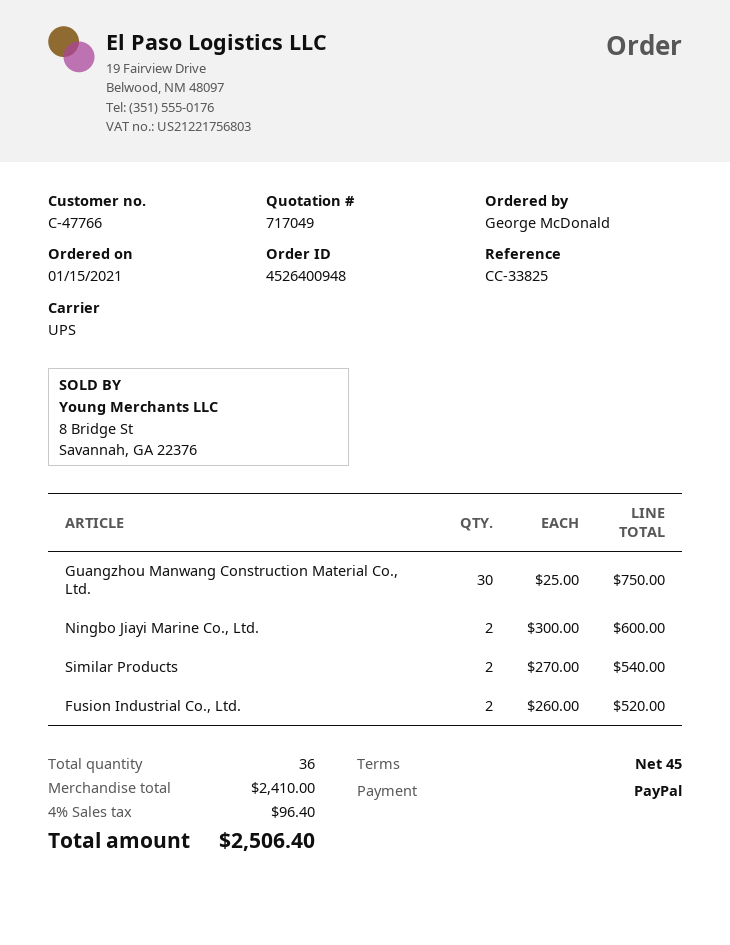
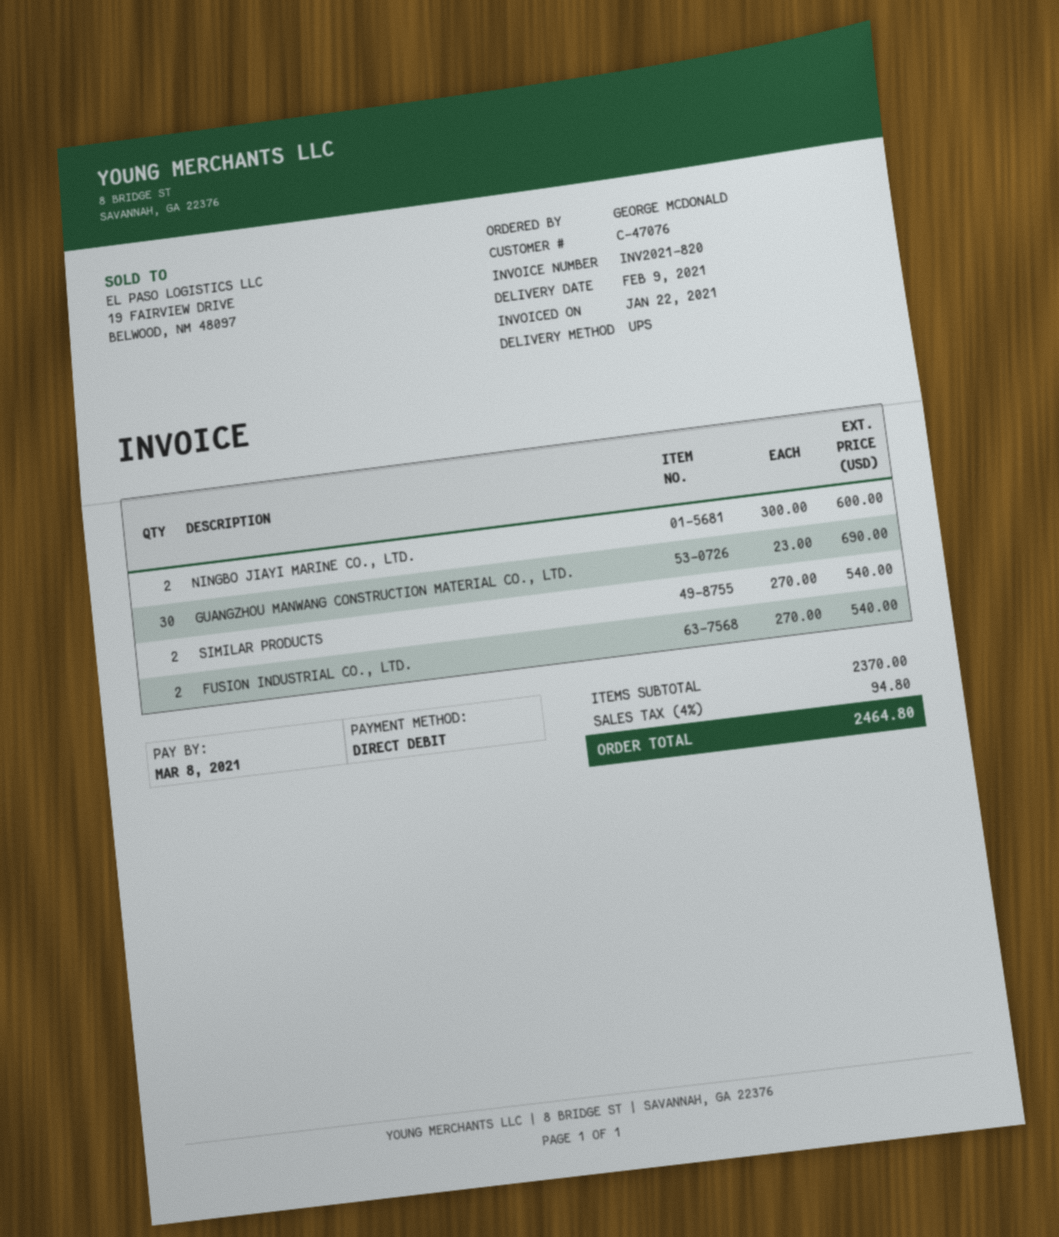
customer number: C-47766 -> C-47076
payment method: PayPal -> direct debit
Guangzhou Manwang Construction Material Co., Ltd.: 30 x 25.00 = 750.00 -> 30 x 23.00 = 690.00
Fusion Industrial Co., Ltd.: 2 x 260.00 = 520.00 -> 2 x 270.00 = 540.00
subtotal: 2410.00 -> 2370.00
tax: 4% = 96.40 -> 4% = 94.80
total: 2506.40 -> 2464.80

